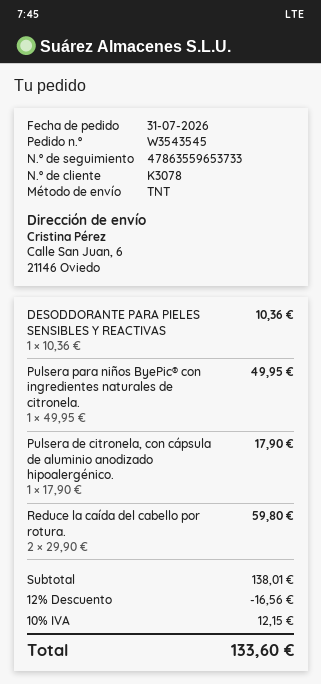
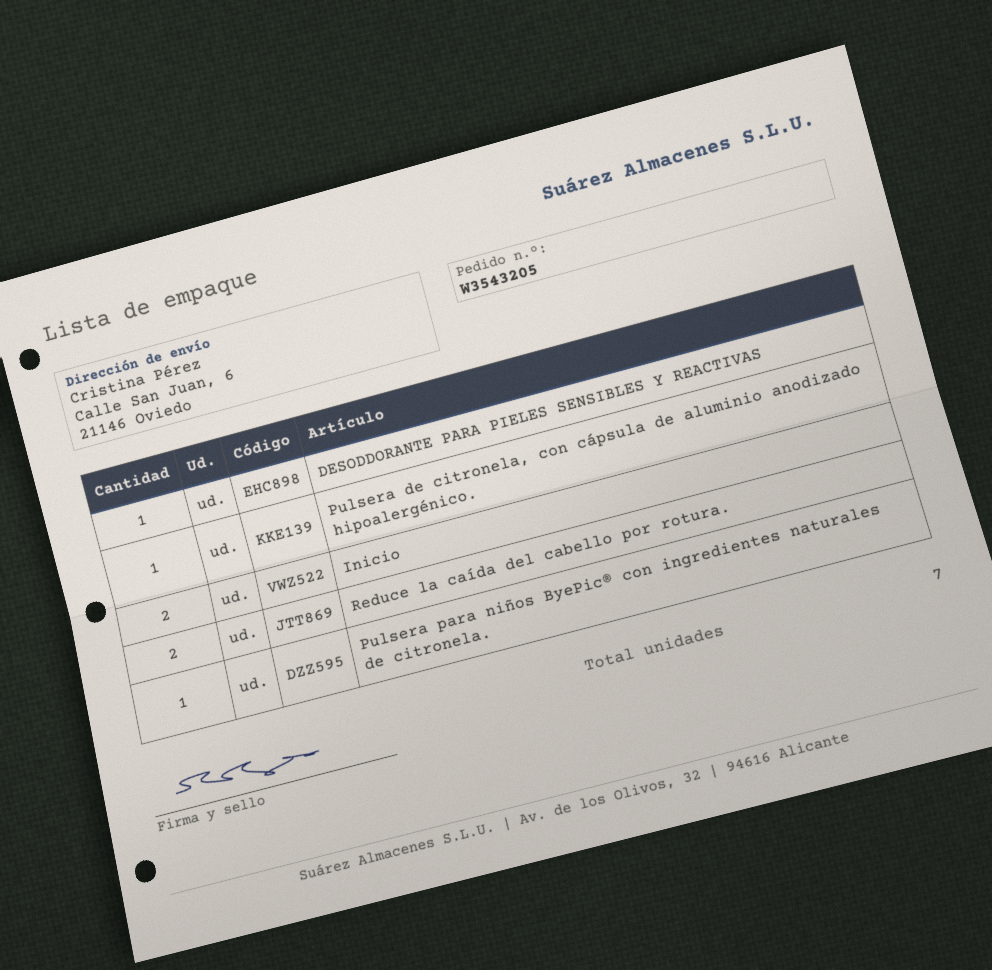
order number: W3543545 -> W3543205
Inicio: none -> 2

